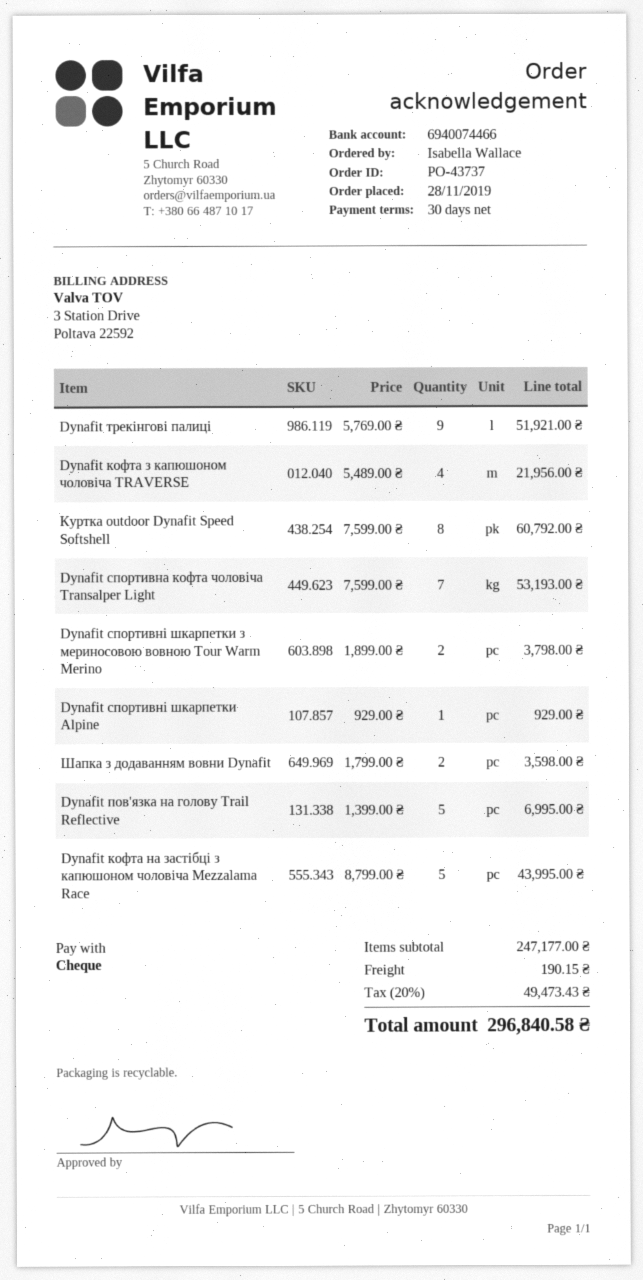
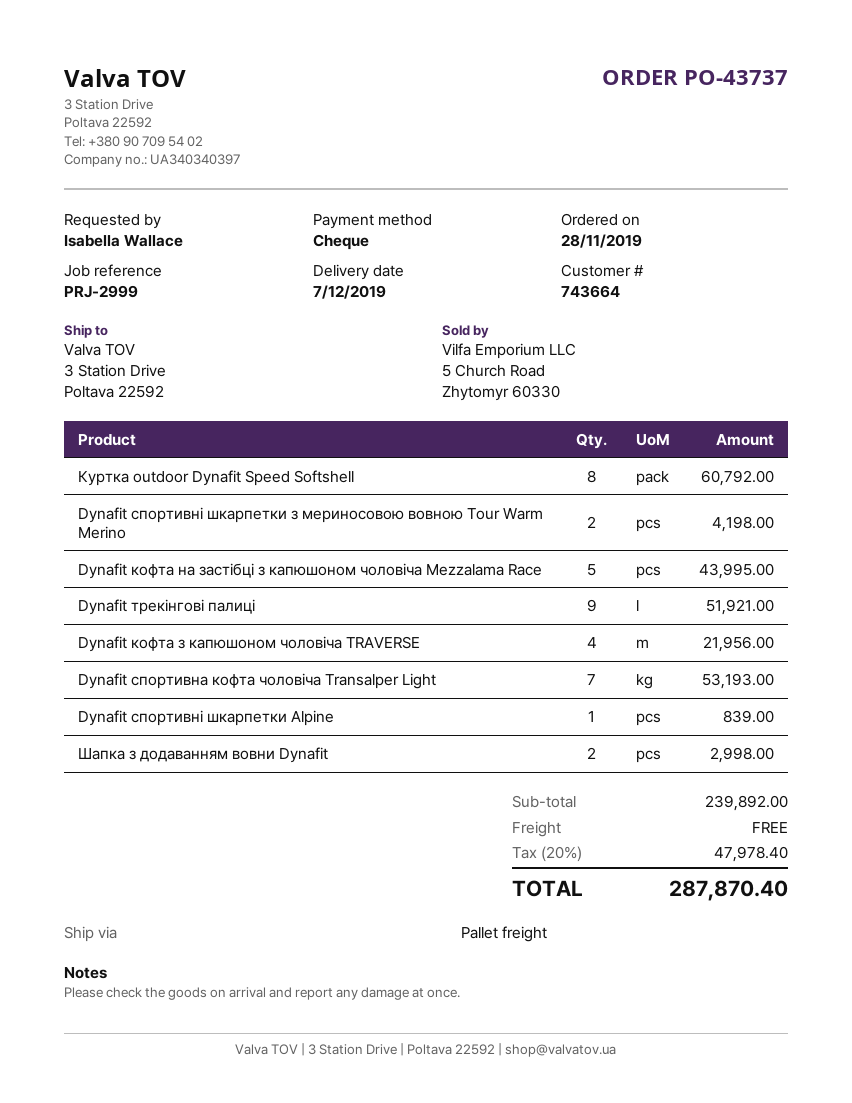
Dynafit спортивні шкарпетки з мериносовою вовною Tour Warm Merino: 2 for 3798.00 -> 2 for 4198.00
Dynafit спортивні шкарпетки Alpine: 1 for 929.00 -> 1 for 839.00
Шапка з додаванням вовни Dynafit: 2 for 3598.00 -> 2 for 2998.00
Dynafit пов'язка на голову Trail Reflective: 5 for 6995.00 -> none
subtotal: 247177.00 -> 239892.00
shipping: 190.15 -> 0.00
tax: 20% = 49473.43 -> 20% = 47978.40
total: 296840.58 -> 287870.40

